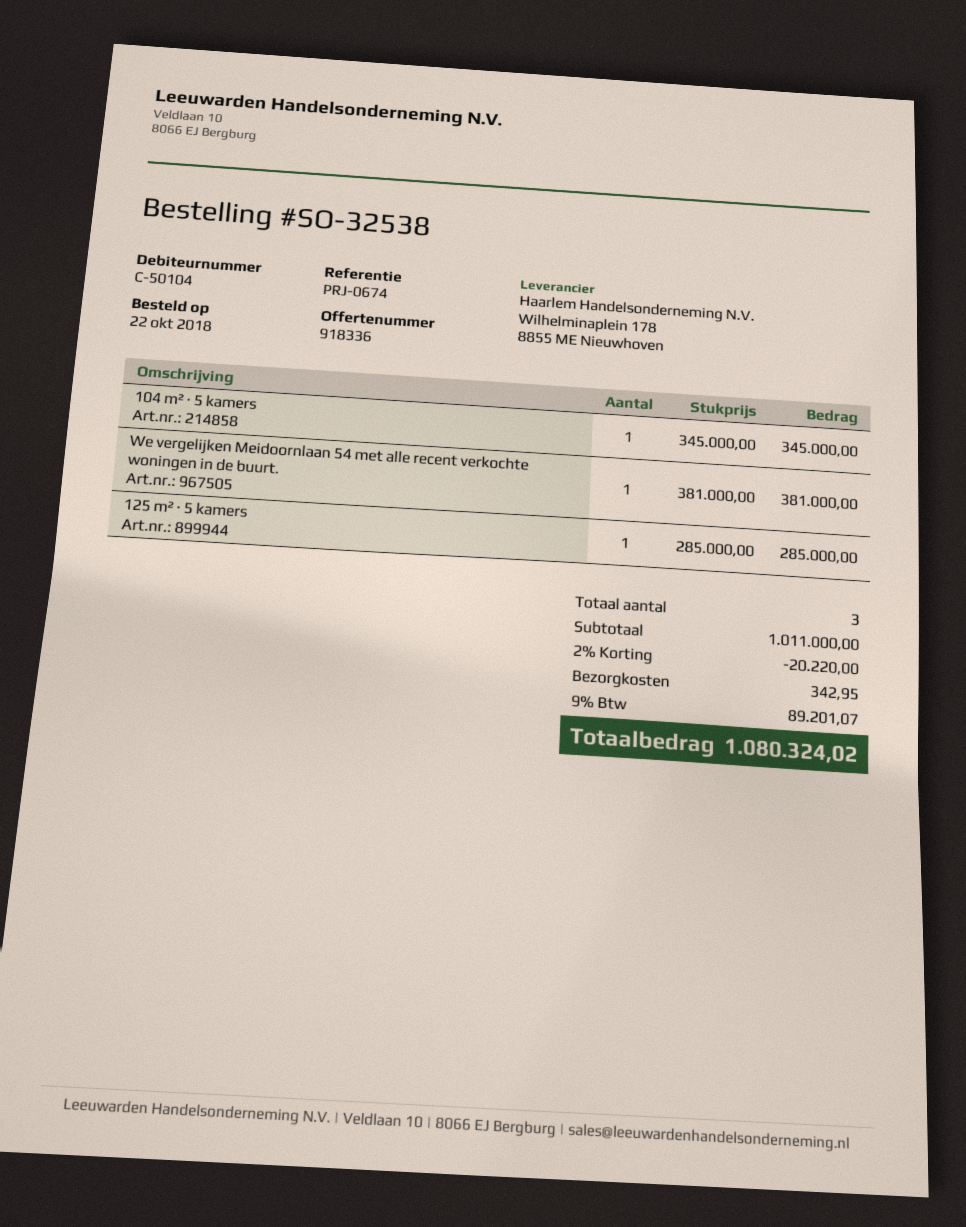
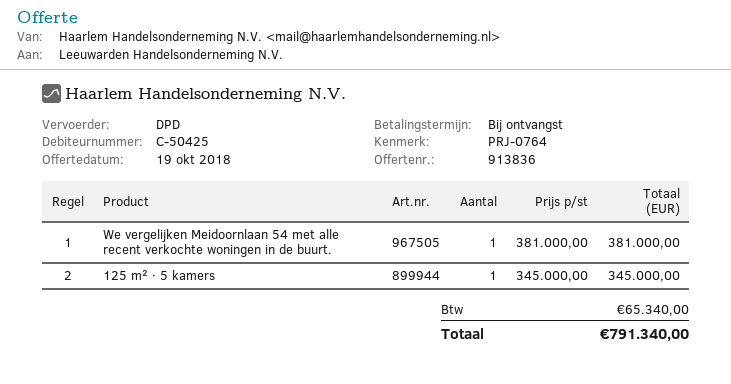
quote number: 918336 -> 913836
customer number: C-50104 -> C-50425
reference: PRJ-0674 -> PRJ-0764
104 m² · 5 kamers: 1 x 345000.00 = 345000.00 -> none
125 m² · 5 kamers: 1 x 285000.00 = 285000.00 -> 1 x 345000.00 = 345000.00
discount: 2% = 20220.00 -> none
shipping: 342.95 -> none
tax: 89201.07 -> 65340.00
total: 1080324.02 -> 791340.00

